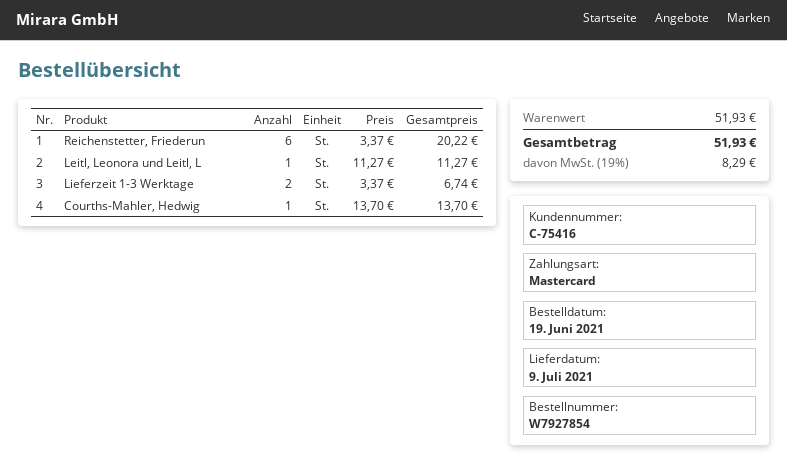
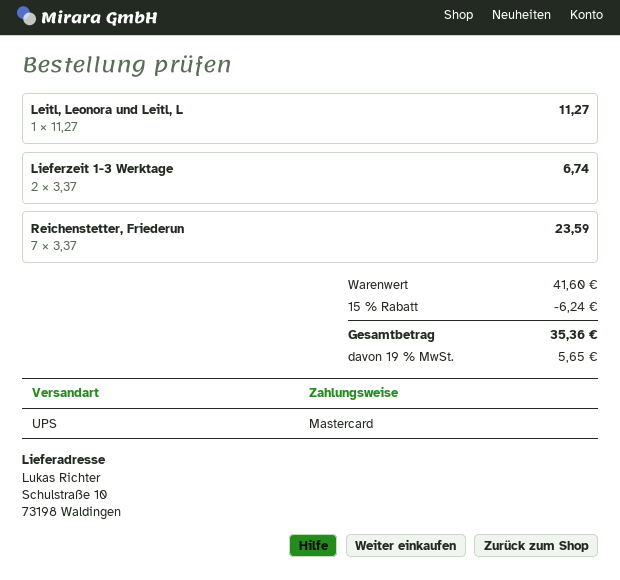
Reichenstetter, Friederun: 6 x 3.37 = 20.22 -> 7 x 3.37 = 23.59
Courths-Mahler, Hedwig: 1 x 13.70 = 13.70 -> none
subtotal: 51.93 -> 41.60
discount: none -> 15% = 6.24
tax: 19% = 8.29 -> 19% = 5.65
total: 51.93 -> 35.36

